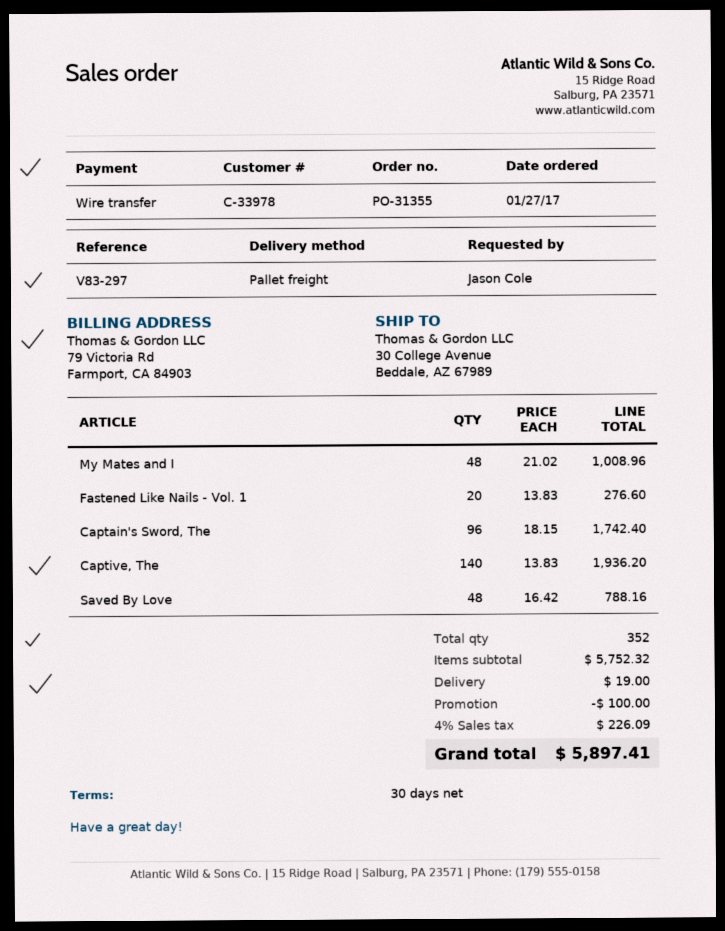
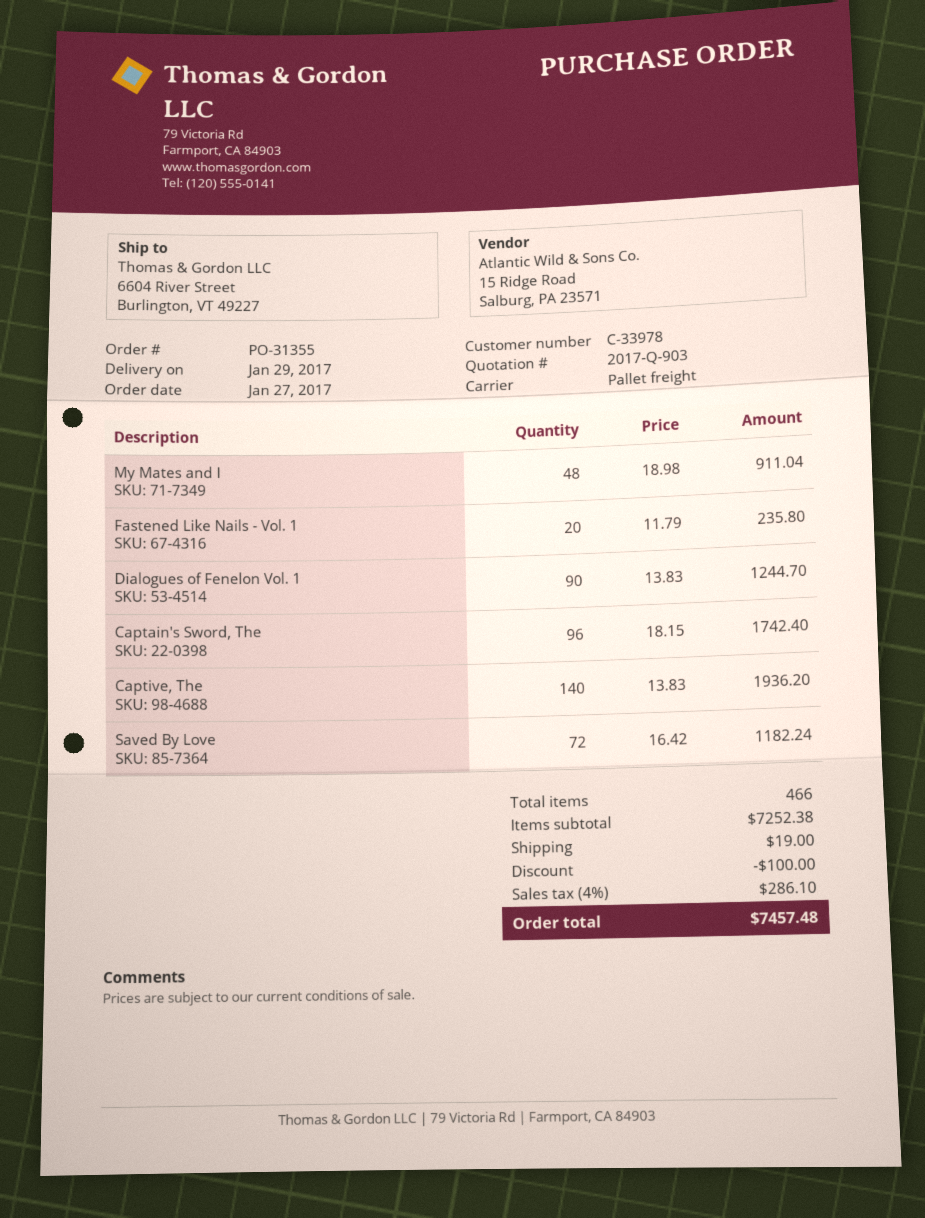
ship to: 30 College Avenue, Beddale, AZ 67989 -> 6604 River Street, Burlington, VT 49227
My Mates and I: 48 x 21.02 = 1008.96 -> 48 x 18.98 = 911.04
Fastened Like Nails - Vol. 1: 20 x 13.83 = 276.60 -> 20 x 11.79 = 235.80
Saved By Love: 48 x 16.42 = 788.16 -> 72 x 16.42 = 1182.24
Dialogues of Fenelon Vol. 1: none -> 90 x 13.83 = 1244.70
total quantity: 352 -> 466
subtotal: 5752.32 -> 7252.38
tax: 4% = 226.09 -> 4% = 286.10
total: 5897.41 -> 7457.48

